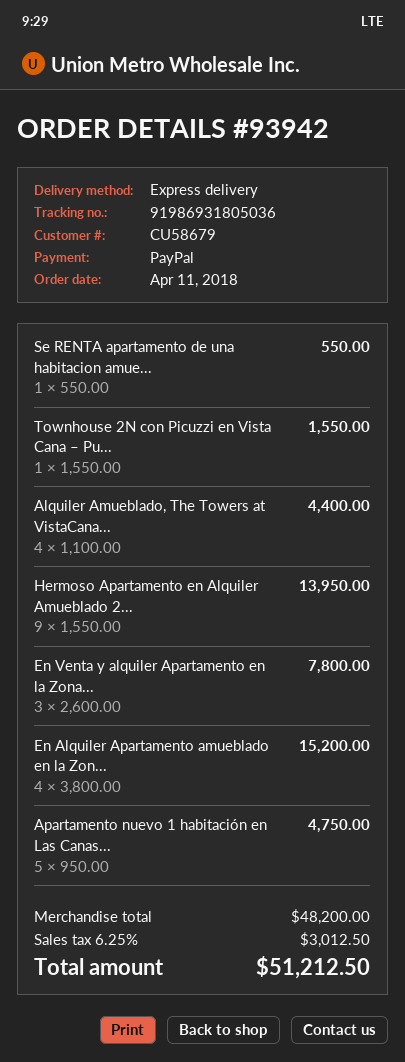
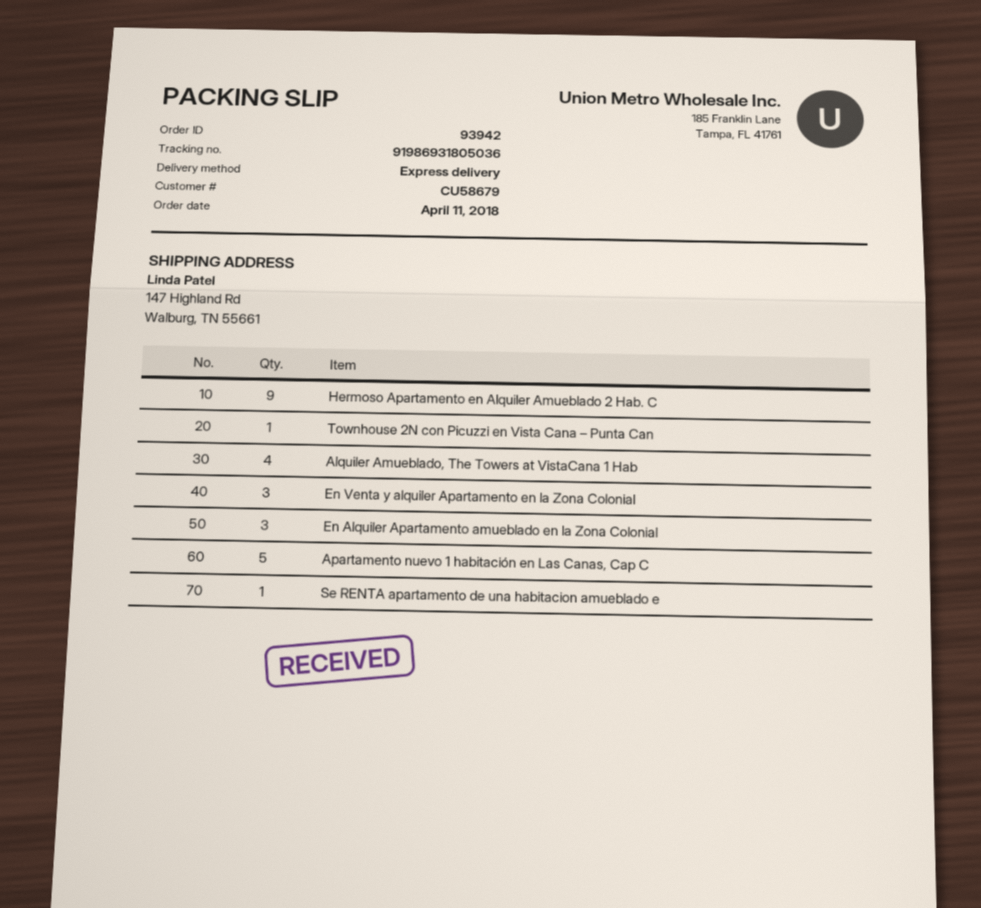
En Alquiler Apartamento amueblado en la Zon...: 4 -> 3

